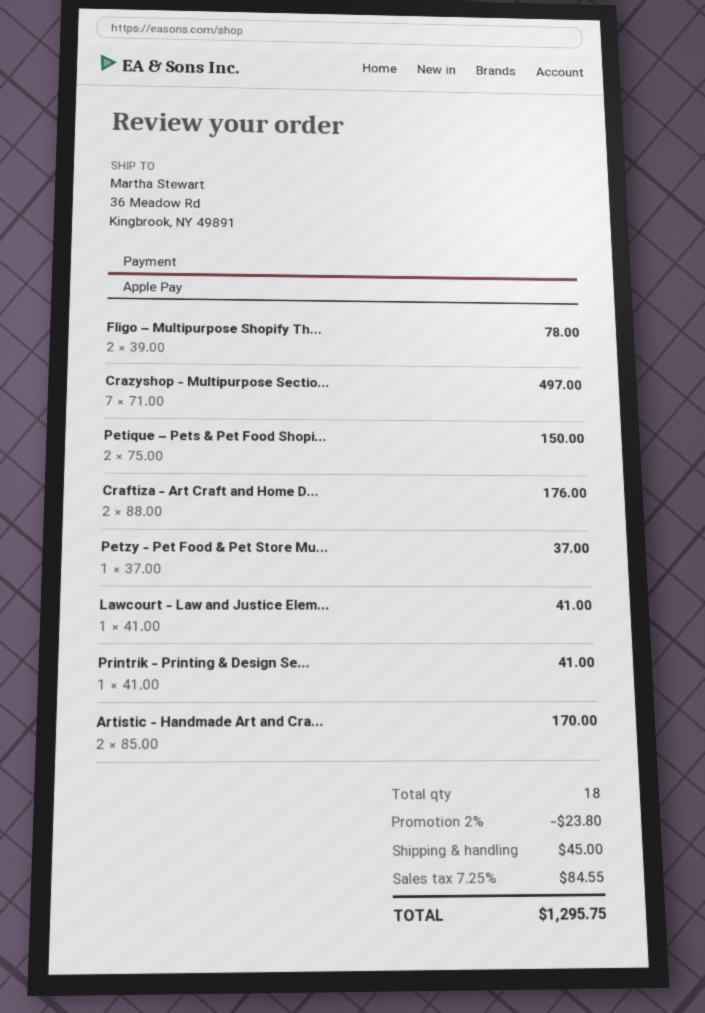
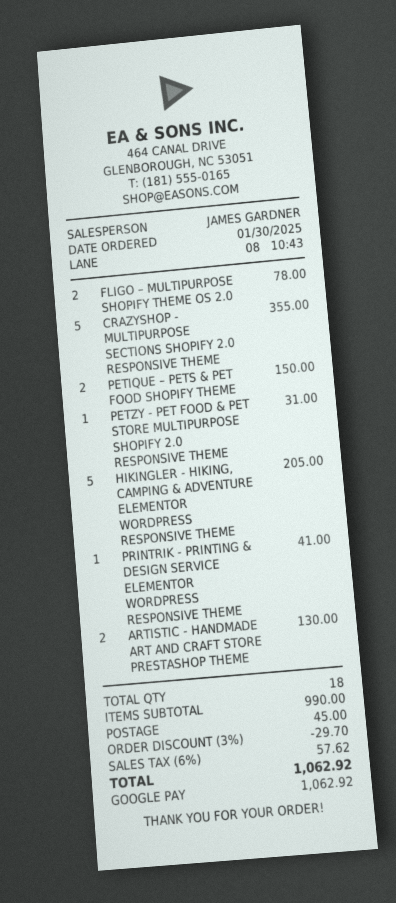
payment method: Apple Pay -> Google Pay
Crazyshop - Multipurpose Sectio...: 7 for 497.00 -> 5 for 355.00
Craftiza - Art Craft and Home D...: 2 for 176.00 -> none
Petzy - Pet Food & Pet Store Mu...: 1 for 37.00 -> 1 for 31.00
Lawcourt - Law and Justice Elem...: 1 for 41.00 -> none
Artistic - Handmade Art and Cra...: 2 for 170.00 -> 2 for 130.00
HIKINGLER - HIKING, CAMPING & ADVENTURE ELEMENTOR WORDPRESS RESPONSIVE THEME: none -> 5 for 205.00
discount: 2% = 23.80 -> 3% = 29.70
tax: 7.25% = 84.55 -> 6% = 57.62
total: 1295.75 -> 1062.92

